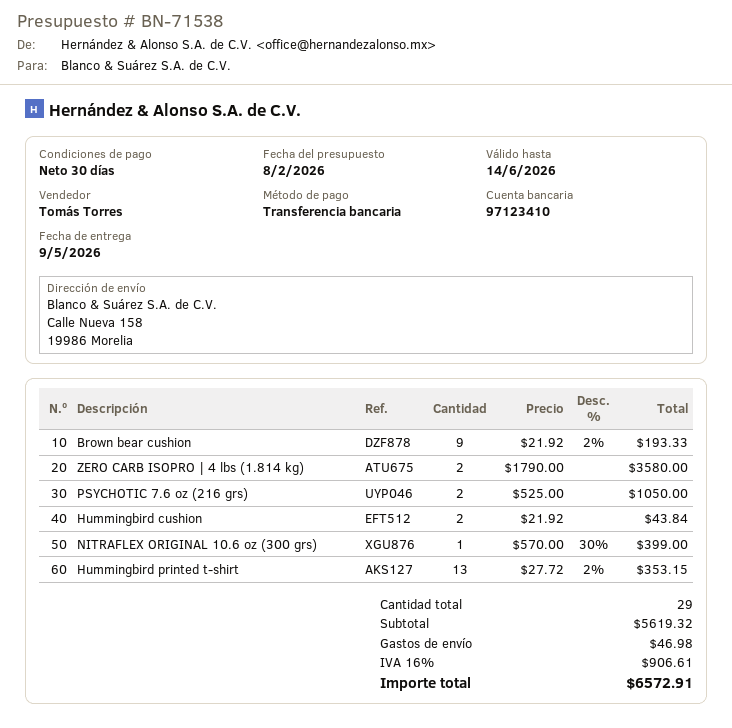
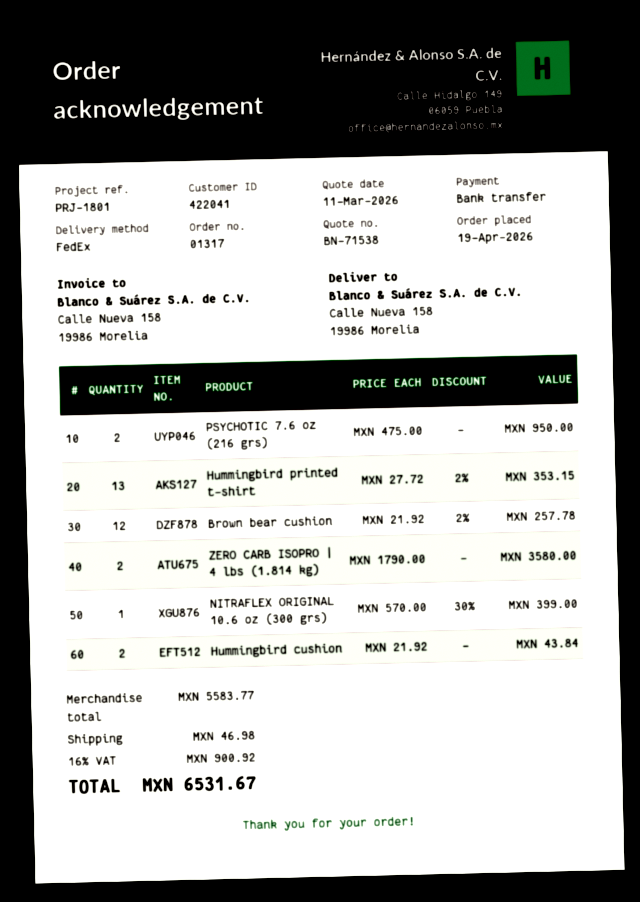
quote date: 2026-02-08 -> 2026-03-11
Brown bear cushion: 9 x 21.92 - 2% = 193.33 -> 12 x 21.92 - 2% = 257.78
PSYCHOTIC 7.6 oz (216 grs): 2 x 525.00 = 1050.00 -> 2 x 475.00 = 950.00
subtotal: 5619.32 -> 5583.77
tax: 16% = 906.61 -> 16% = 900.92
total: 6572.91 -> 6531.67

